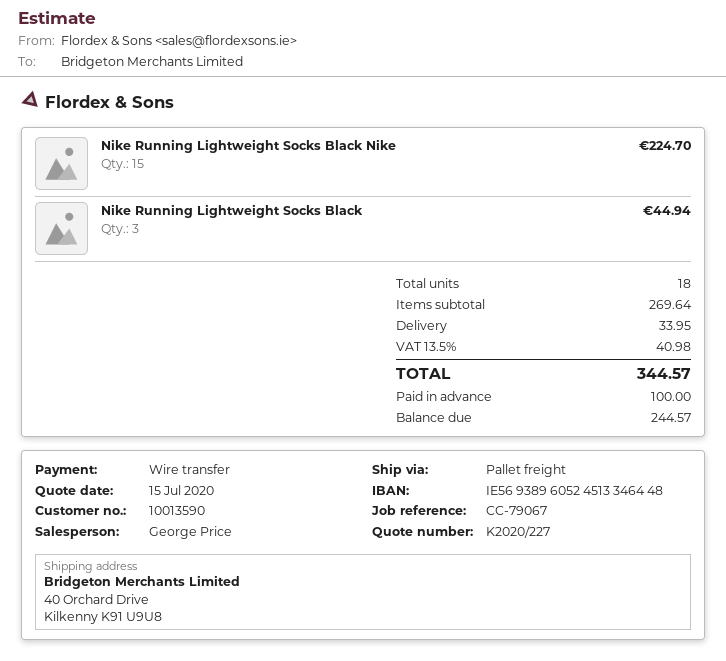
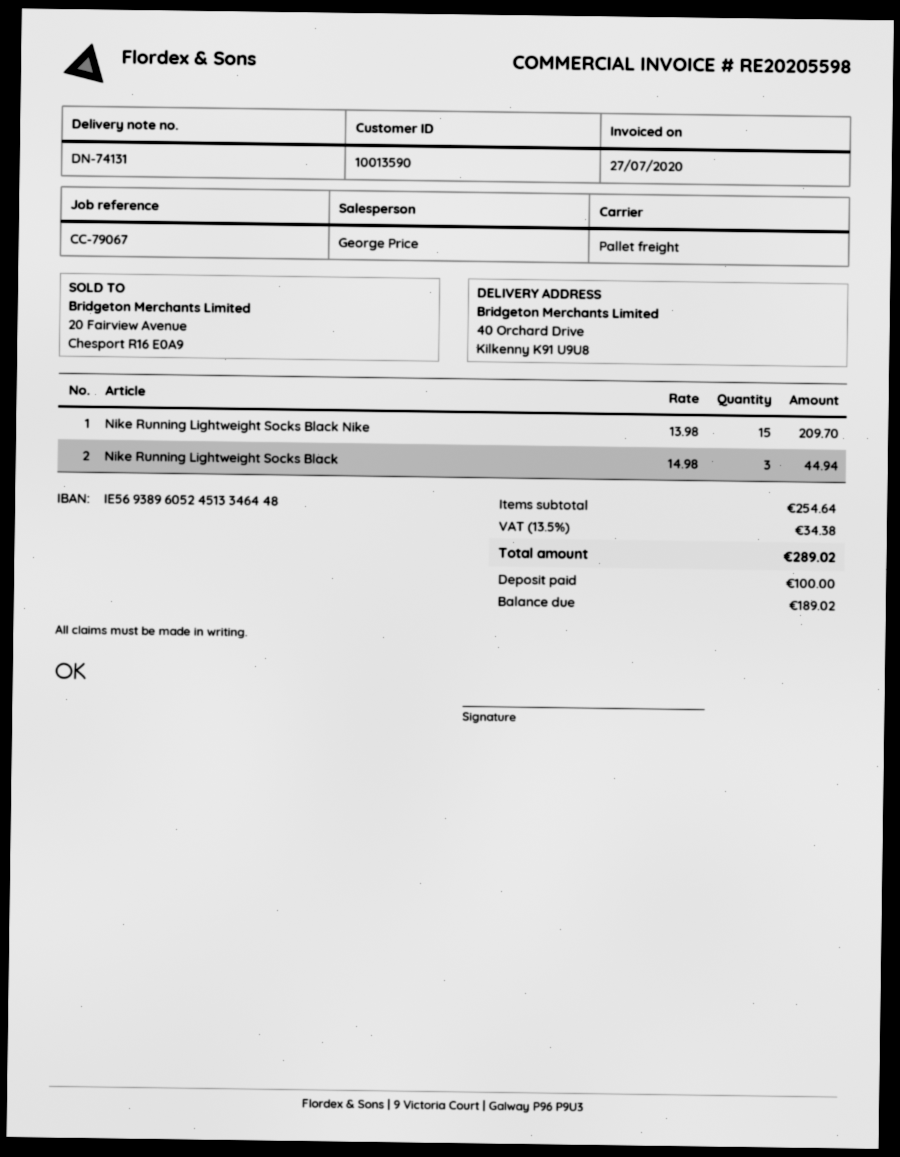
Nike Running Lightweight Socks Black Nike: 15 for 224.70 -> 15 for 209.70
subtotal: 269.64 -> 254.64
shipping: 33.95 -> none
tax: 13.5% = 40.98 -> 13.5% = 34.38
total: 344.57 -> 289.02
balance: 244.57 -> 189.02

